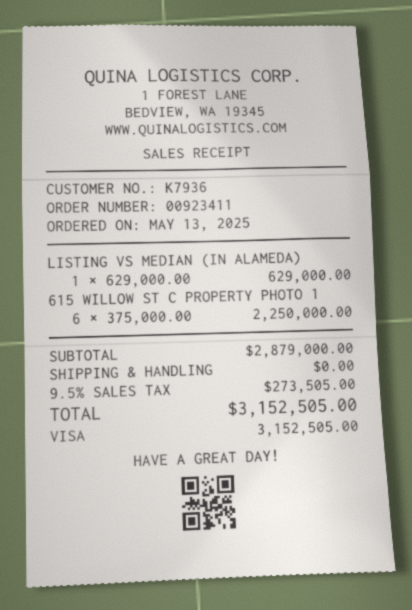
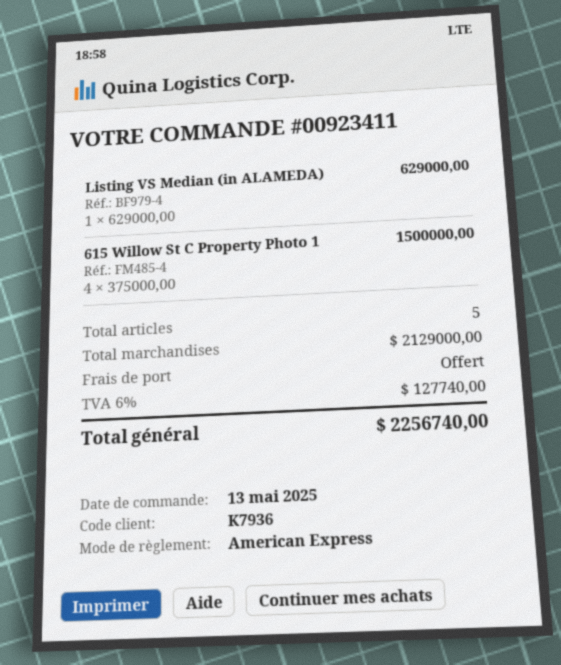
payment method: Visa -> American Express
615 WILLOW ST C PROPERTY PHOTO 1: 6 x 375000.00 = 2250000.00 -> 4 x 375000.00 = 1500000.00
subtotal: 2879000.00 -> 2129000.00
tax: 9.5% = 273505.00 -> 6% = 127740.00
total: 3152505.00 -> 2256740.00

